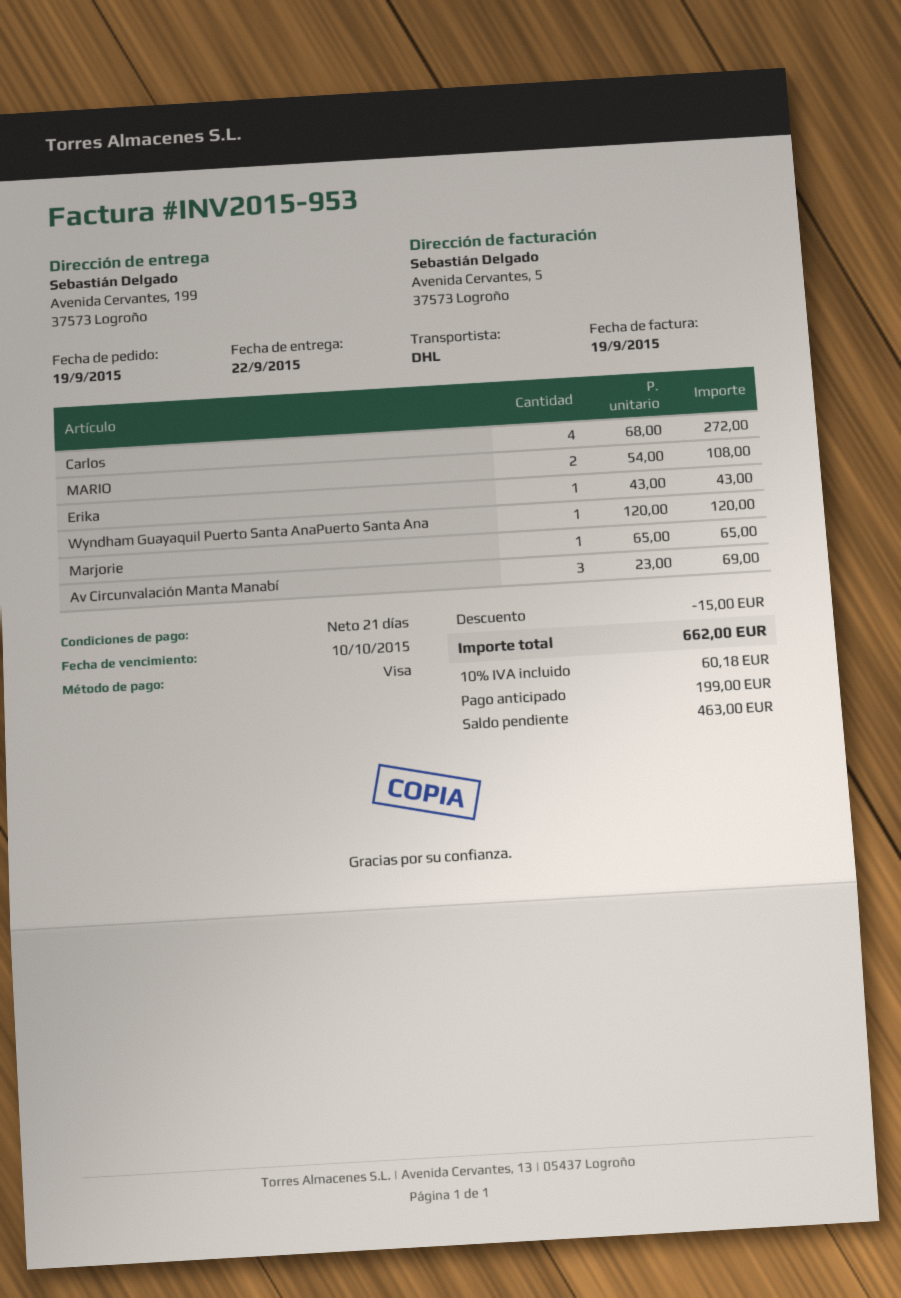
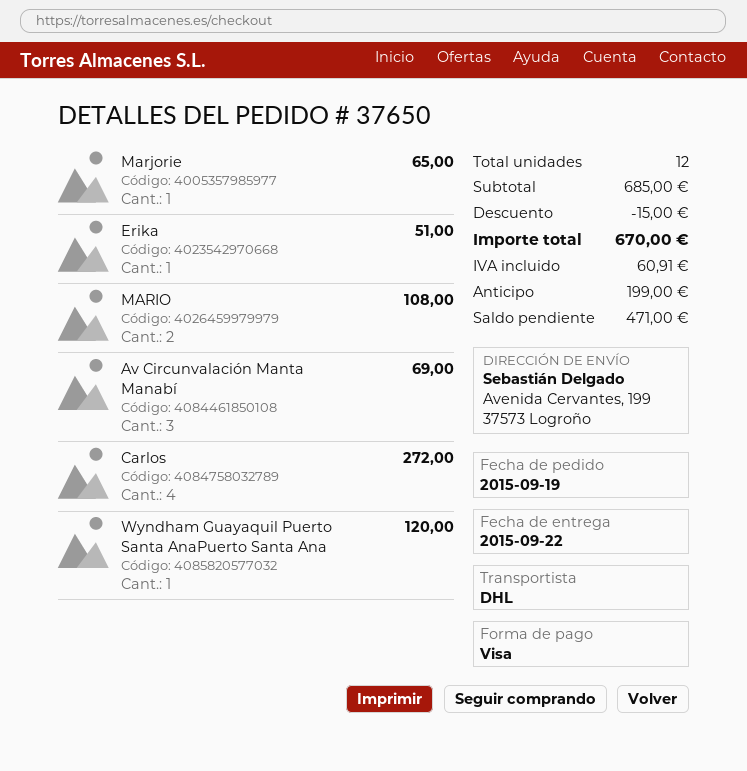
Erika: 1 for 43.00 -> 1 for 51.00
tax: 60.18 -> 60.91
total: 662.00 -> 670.00
balance: 463.00 -> 471.00

